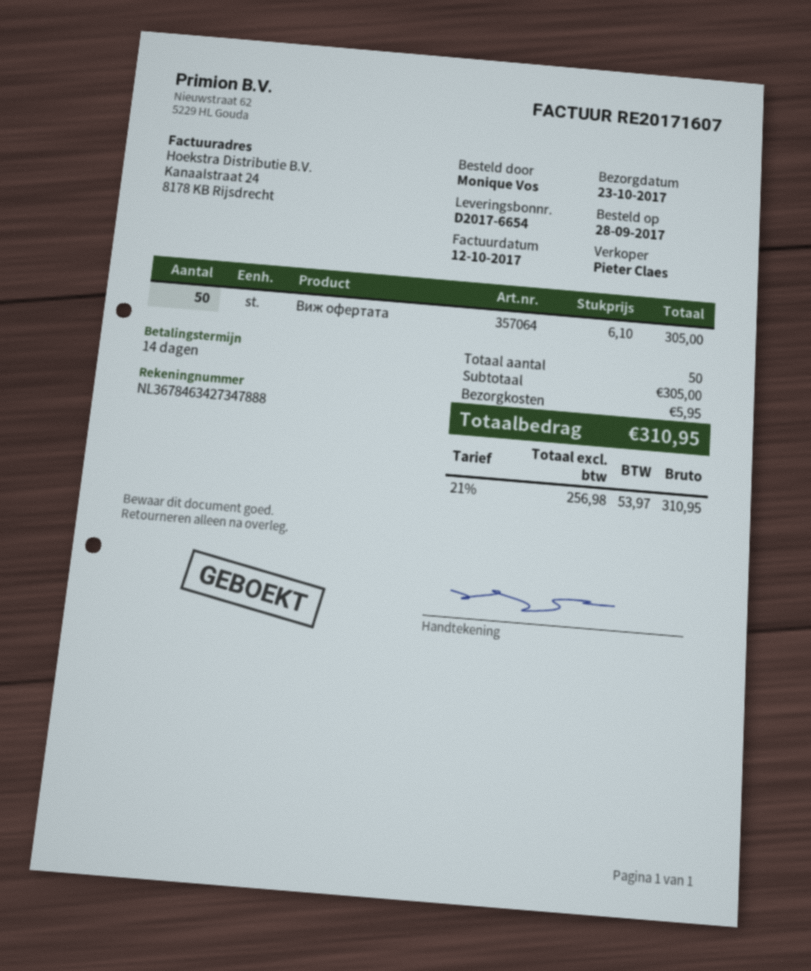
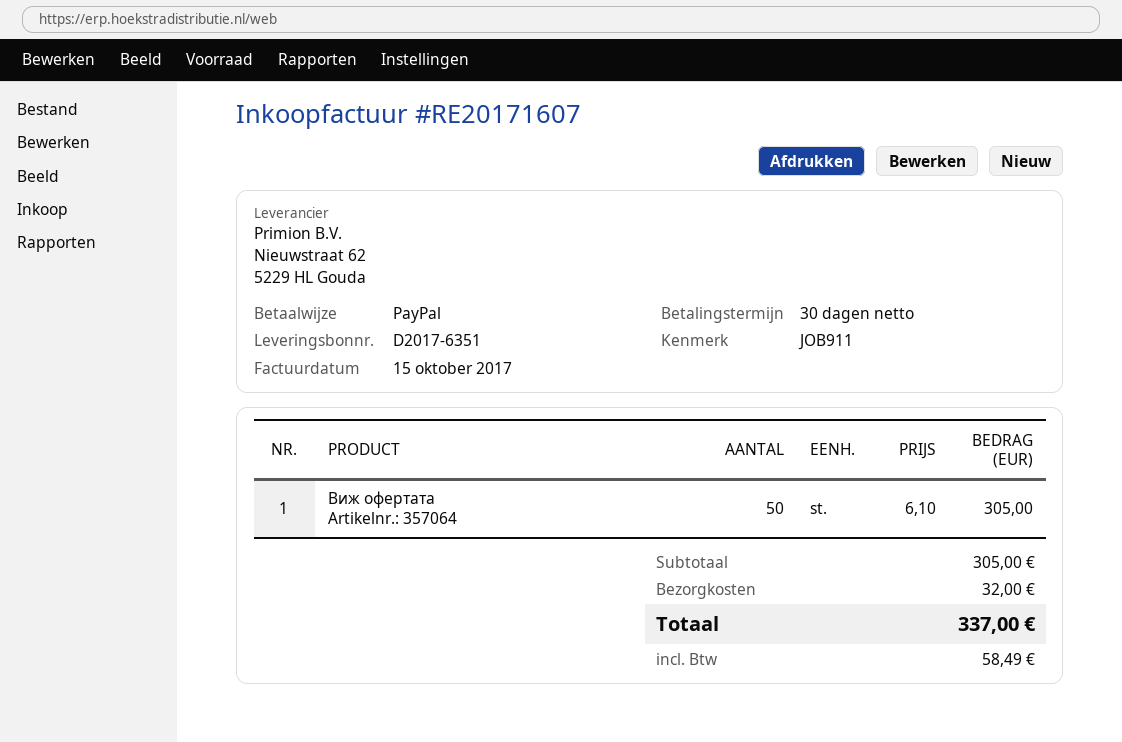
delivery note number: D2017-6654 -> D2017-6351
invoice date: 2017-10-12 -> 2017-10-15
payment terms: 14 days -> 30 days
shipping: 5.95 -> 32.00
tax: 53.97 -> 58.49
total: 310.95 -> 337.00

